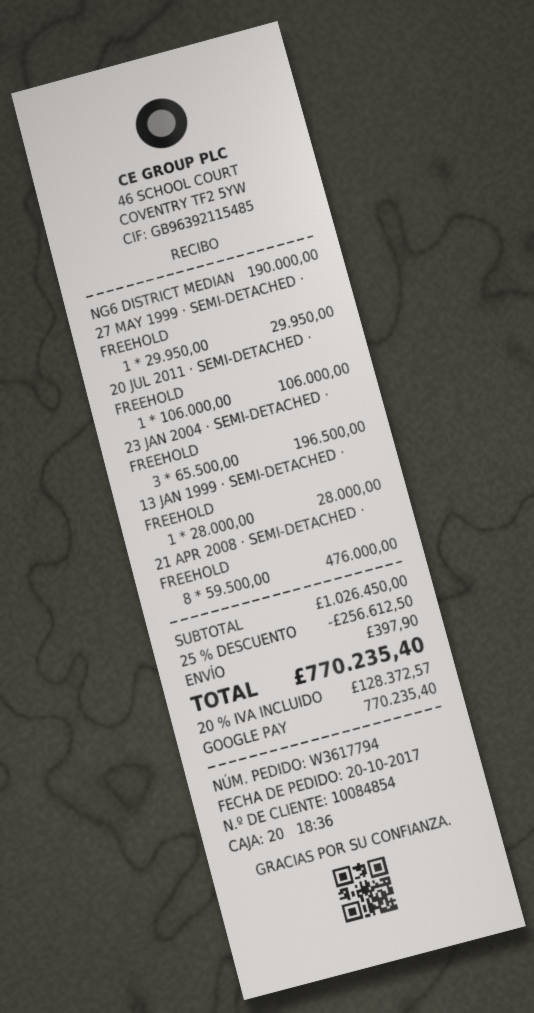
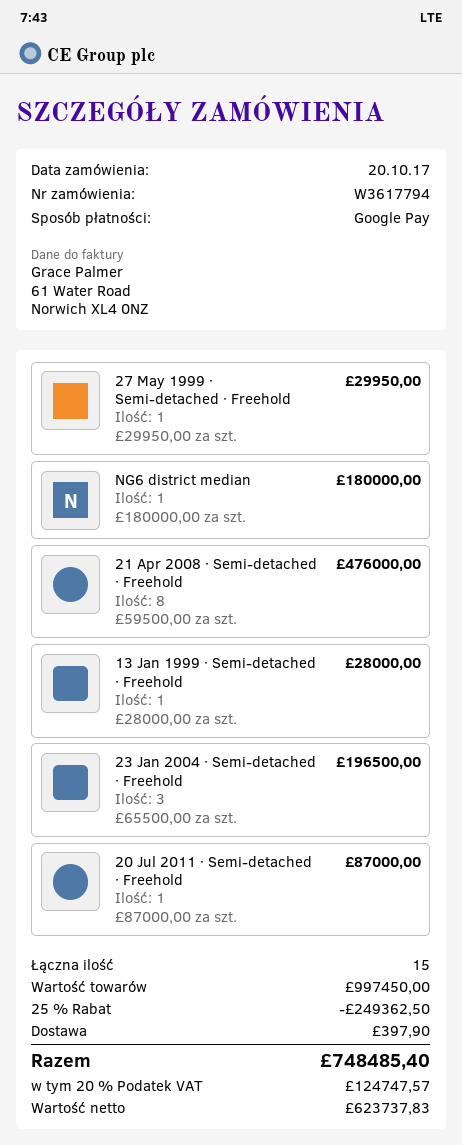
NG6 DISTRICT MEDIAN: 1 x 190000.00 = 190000.00 -> 1 x 180000.00 = 180000.00
20 JUL 2011 · SEMI-DETACHED · FREEHOLD: 1 x 106000.00 = 106000.00 -> 1 x 87000.00 = 87000.00
subtotal: 1026450.00 -> 997450.00
discount: 25% = 256612.50 -> 25% = 249362.50
tax: 20% = 128372.57 -> 20% = 124747.57
total: 770235.40 -> 748485.40

